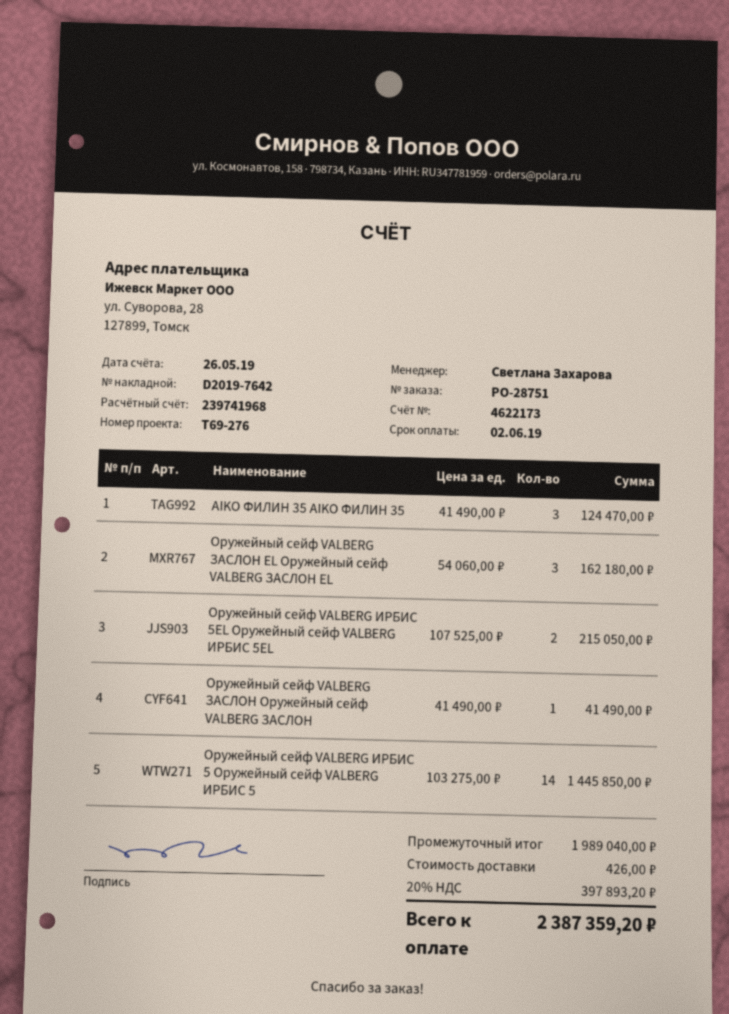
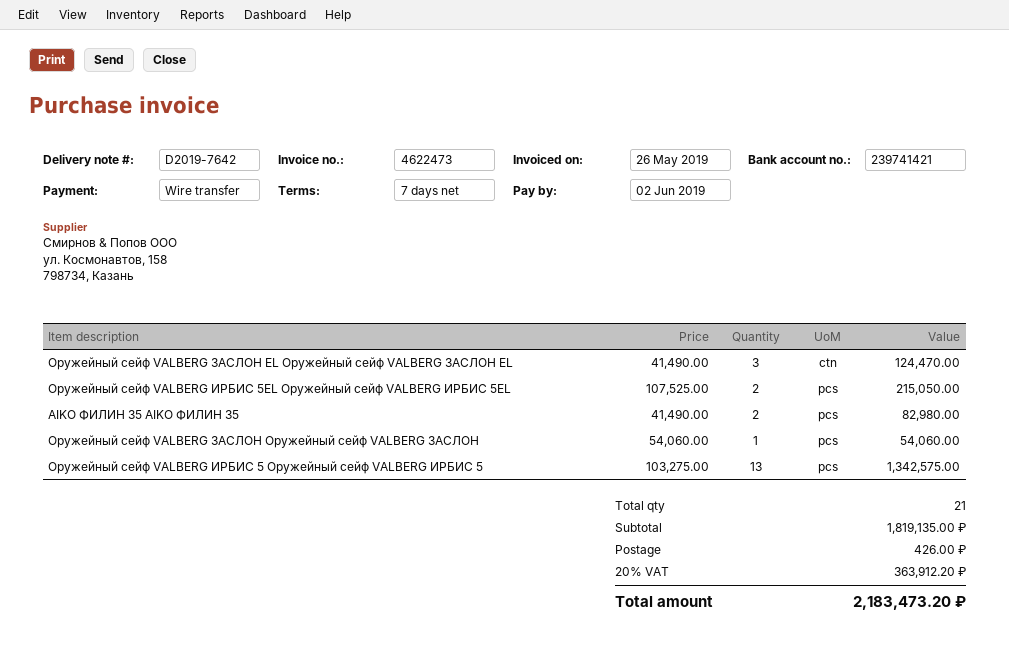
invoice number: 4622173 -> 4622473
bank account: 239741968 -> 239741421
AIKO ФИЛИН 35 AIKO ФИЛИН 35: 3 x 41490.00 = 124470.00 -> 2 x 41490.00 = 82980.00
Оружейный сейф VALBERG ЗАСЛОН EL Оружейный сейф VALBERG ЗАСЛОН EL: 3 x 54060.00 = 162180.00 -> 3 x 41490.00 = 124470.00
Оружейный сейф VALBERG ЗАСЛОН Оружейный сейф VALBERG ЗАСЛОН: 1 x 41490.00 = 41490.00 -> 1 x 54060.00 = 54060.00
Оружейный сейф VALBERG ИРБИС 5 Оружейный сейф VALBERG ИРБИС 5: 14 x 103275.00 = 1445850.00 -> 13 x 103275.00 = 1342575.00
subtotal: 1989040.00 -> 1819135.00
tax: 20% = 397893.20 -> 20% = 363912.20
total: 2387359.20 -> 2183473.20

